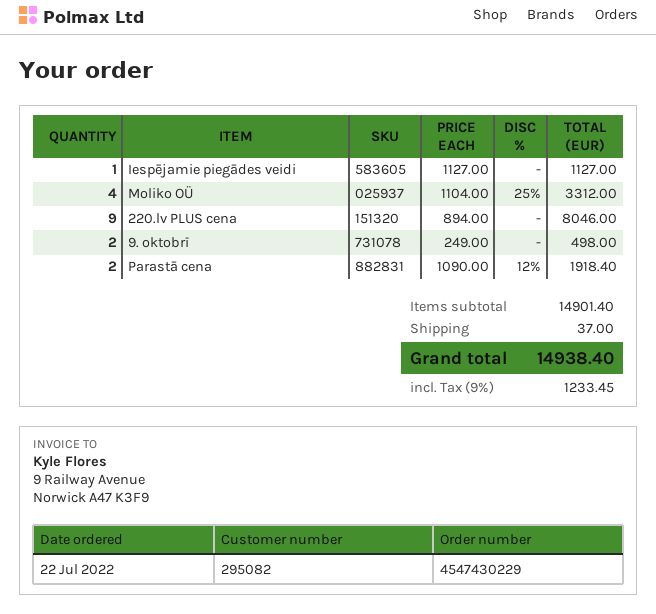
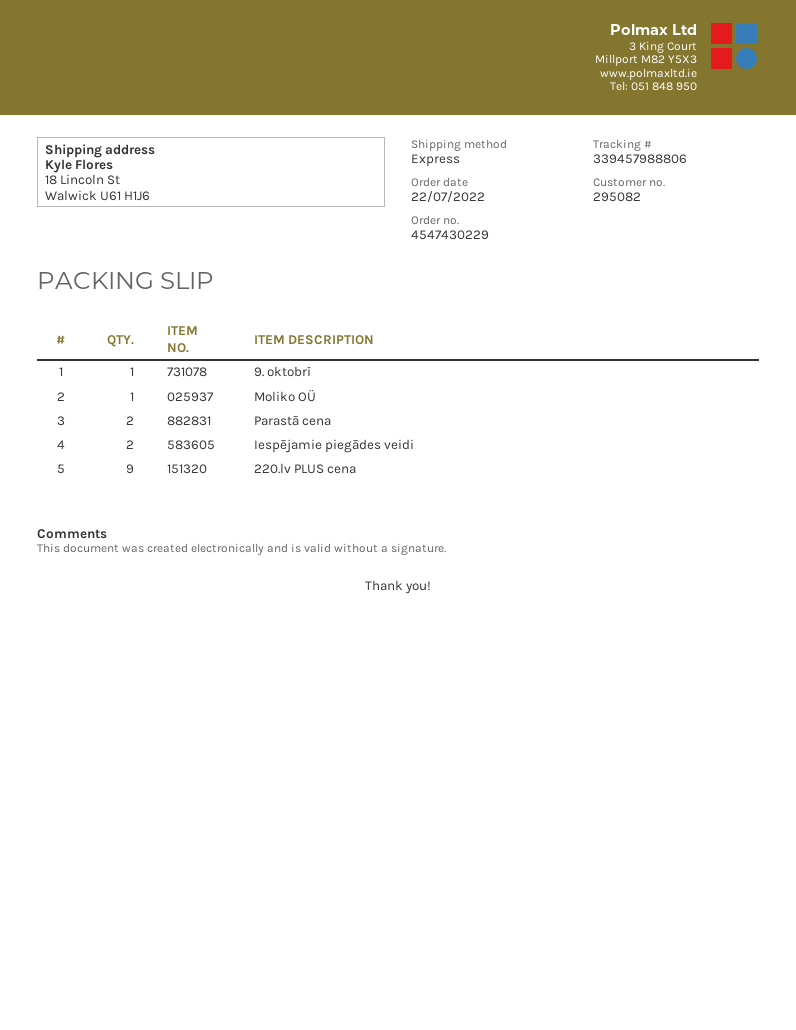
Iespējamie piegādes veidi: 1 -> 2
Moliko OÜ: 4 -> 1
9. oktobrī: 2 -> 1

